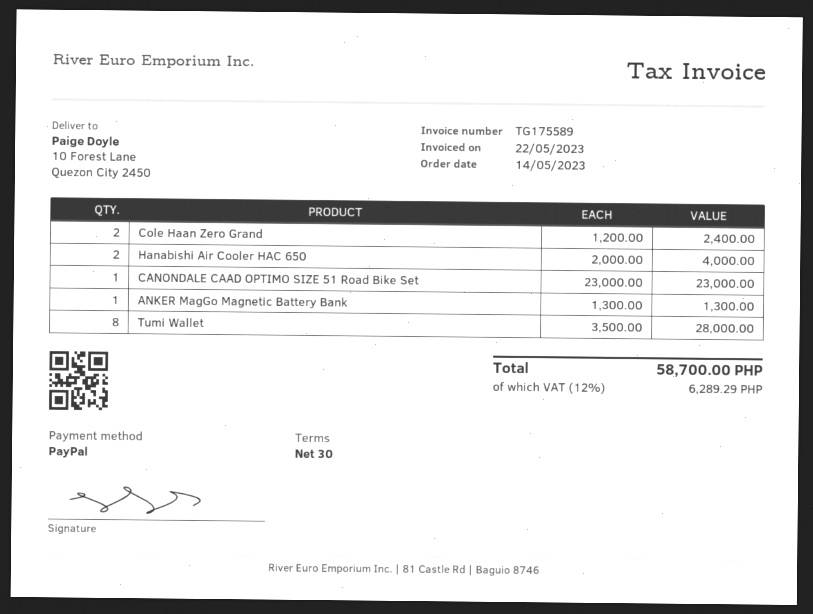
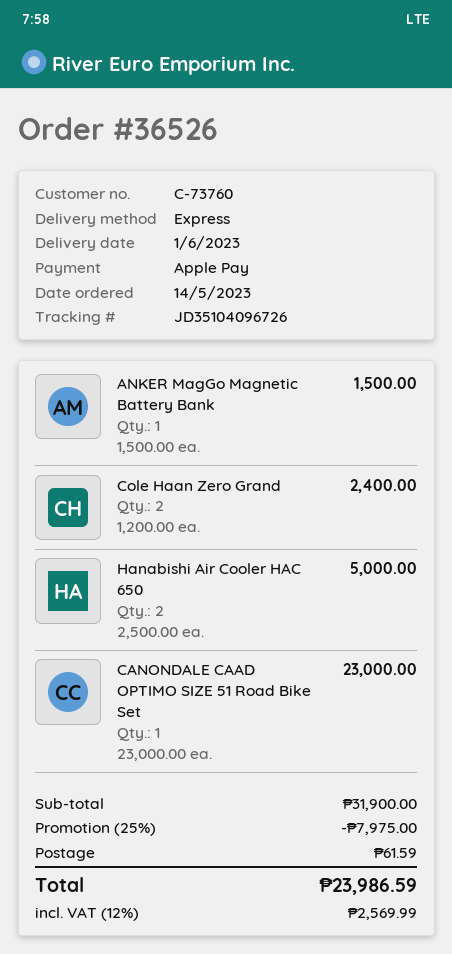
payment method: PayPal -> Apple Pay
Hanabishi Air Cooler HAC 650: 2 x 2000.00 = 4000.00 -> 2 x 2500.00 = 5000.00
ANKER MagGo Magnetic Battery Bank: 1 x 1300.00 = 1300.00 -> 1 x 1500.00 = 1500.00
Tumi Wallet: 8 x 3500.00 = 28000.00 -> none
discount: none -> 25% = 7975.00
shipping: none -> 61.59
tax: 12% = 6289.29 -> 12% = 2569.99
total: 58700.00 -> 23986.59

